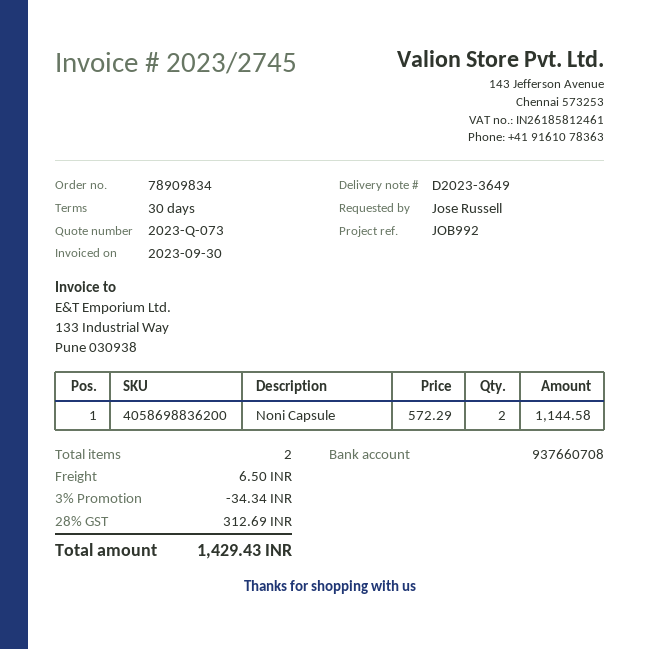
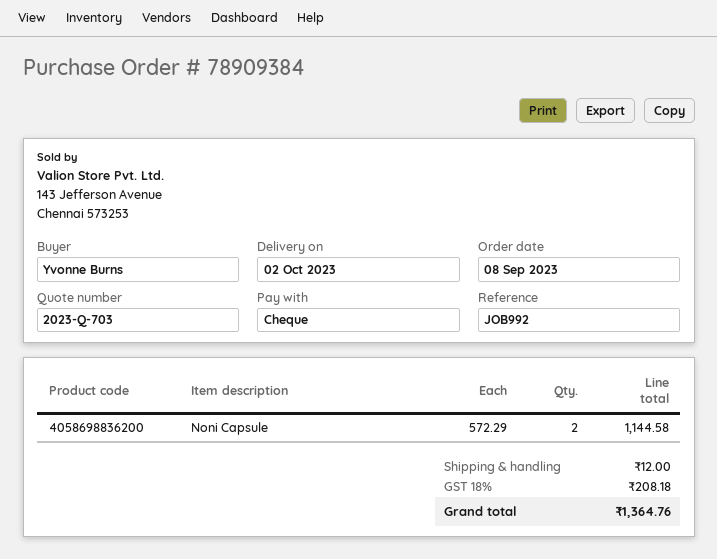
quote number: 2023-Q-073 -> 2023-Q-703
order number: 78909834 -> 78909384
ordered by: Jose Russell -> Yvonne Burns
discount: 3% = 34.34 -> none
shipping: 6.50 -> 12.00
tax: 28% = 312.69 -> 18% = 208.18
total: 1429.43 -> 1364.76

